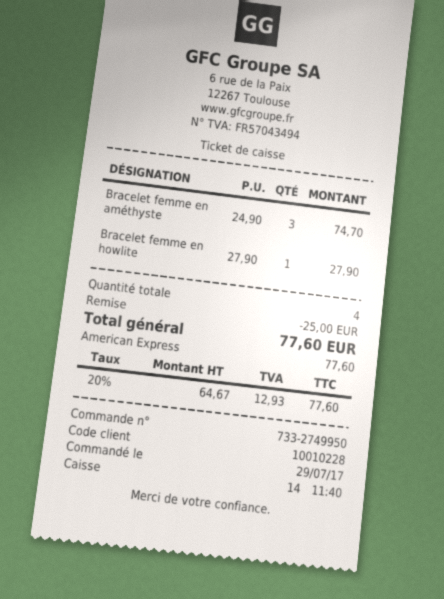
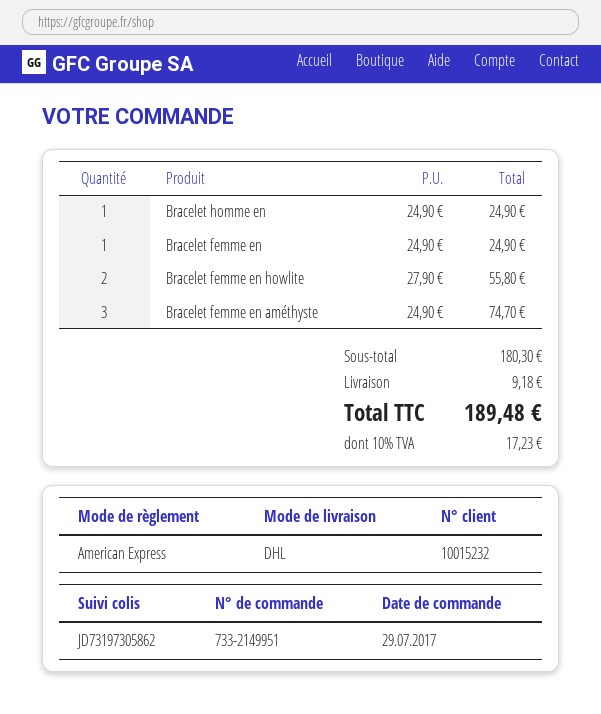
order number: 733-2749950 -> 733-2149951
customer number: 10010228 -> 10015232
Bracelet femme en howlite: 1 x 27.90 = 27.90 -> 2 x 27.90 = 55.80
Bracelet homme en: none -> 1 x 24.90 = 24.90
Bracelet femme en: none -> 1 x 24.90 = 24.90
discount: 25.00 -> none
shipping: none -> 9.18
tax: 20% = 12.93 -> 10% = 17.23
total: 77.60 -> 189.48

